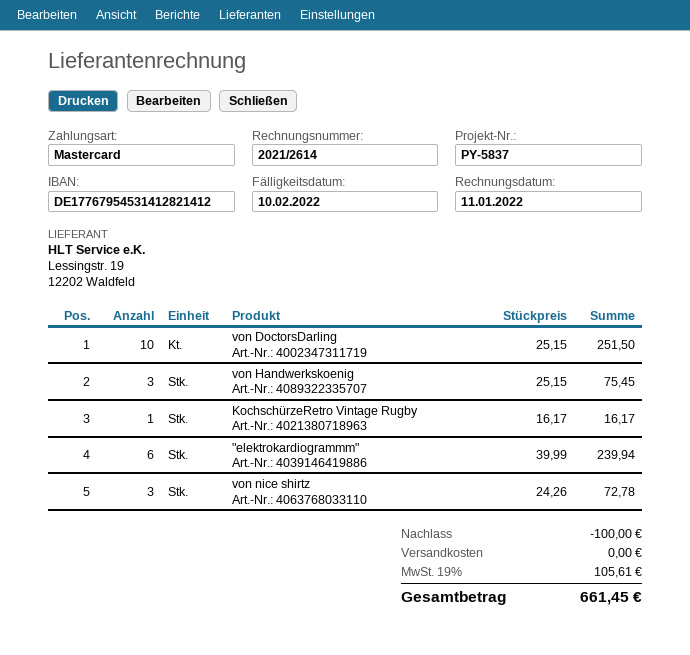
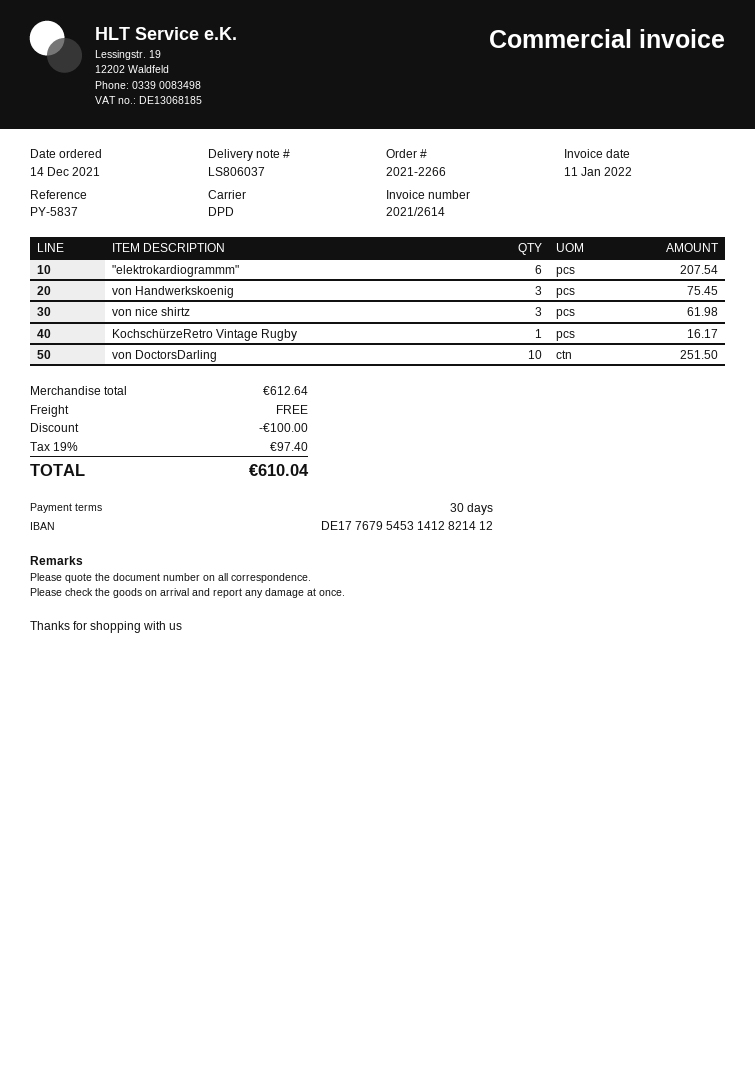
"elektrokardiogrammm": 6 for 239.94 -> 6 for 207.54
von nice shirtz: 3 for 72.78 -> 3 for 61.98
tax: 19% = 105.61 -> 19% = 97.40
total: 661.45 -> 610.04

